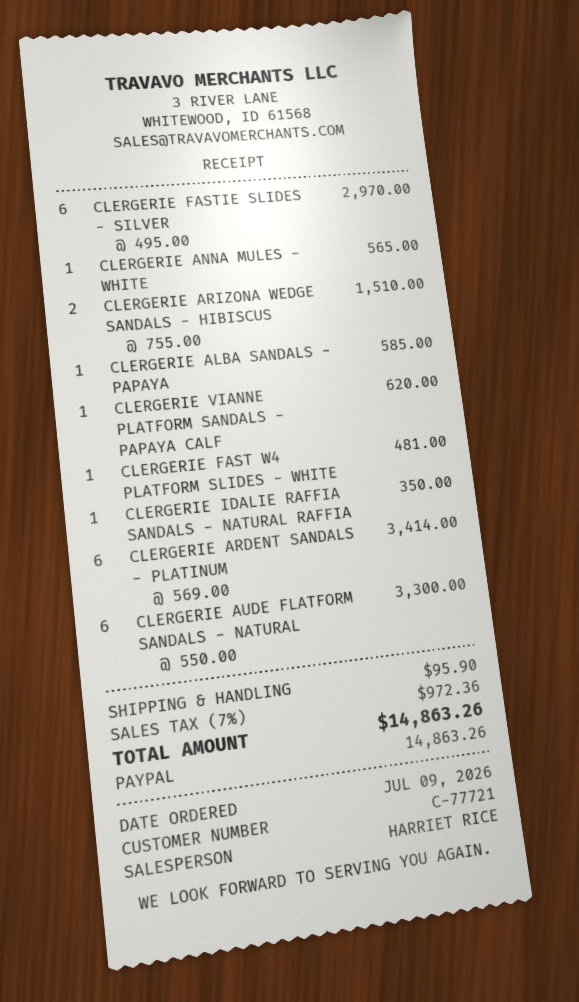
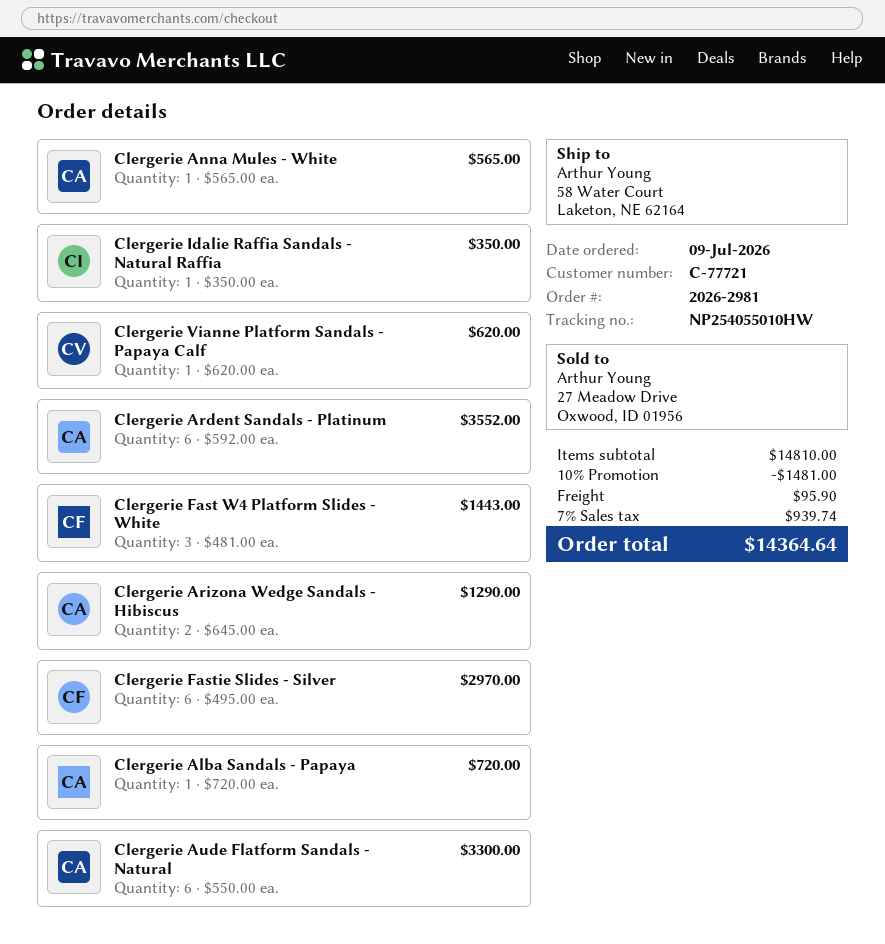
CLERGERIE ARIZONA WEDGE SANDALS - HIBISCUS: 2 x 755.00 = 1510.00 -> 2 x 645.00 = 1290.00
CLERGERIE ALBA SANDALS - PAPAYA: 1 x 585.00 = 585.00 -> 1 x 720.00 = 720.00
CLERGERIE FAST W4 PLATFORM SLIDES - WHITE: 1 x 481.00 = 481.00 -> 3 x 481.00 = 1443.00
CLERGERIE ARDENT SANDALS - PLATINUM: 6 x 569.00 = 3414.00 -> 6 x 592.00 = 3552.00
discount: none -> 10% = 1481.00
tax: 7% = 972.36 -> 7% = 939.74
total: 14863.26 -> 14364.64

